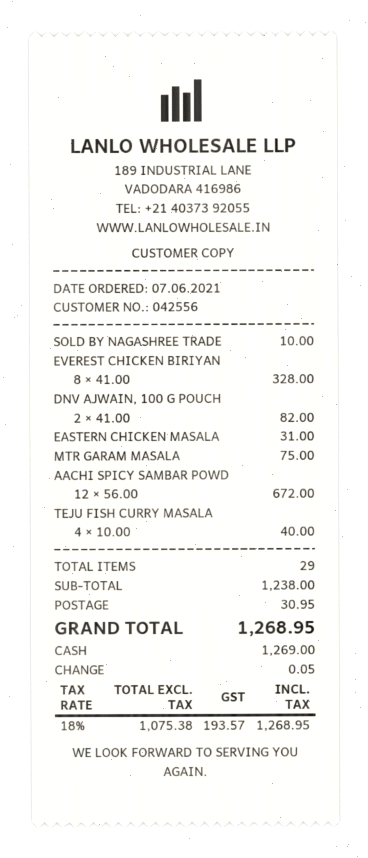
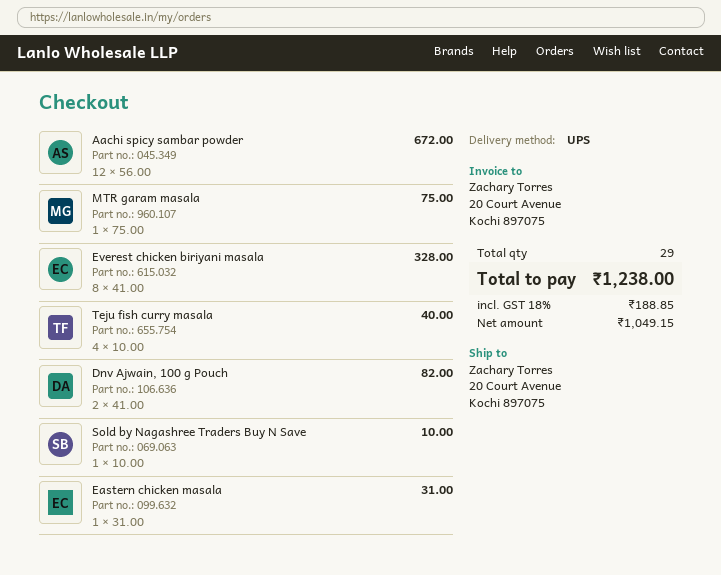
shipping: 30.95 -> none
net: 1075.38 -> 1049.15
tax: 18% = 193.57 -> 18% = 188.85
total: 1268.95 -> 1238.00

